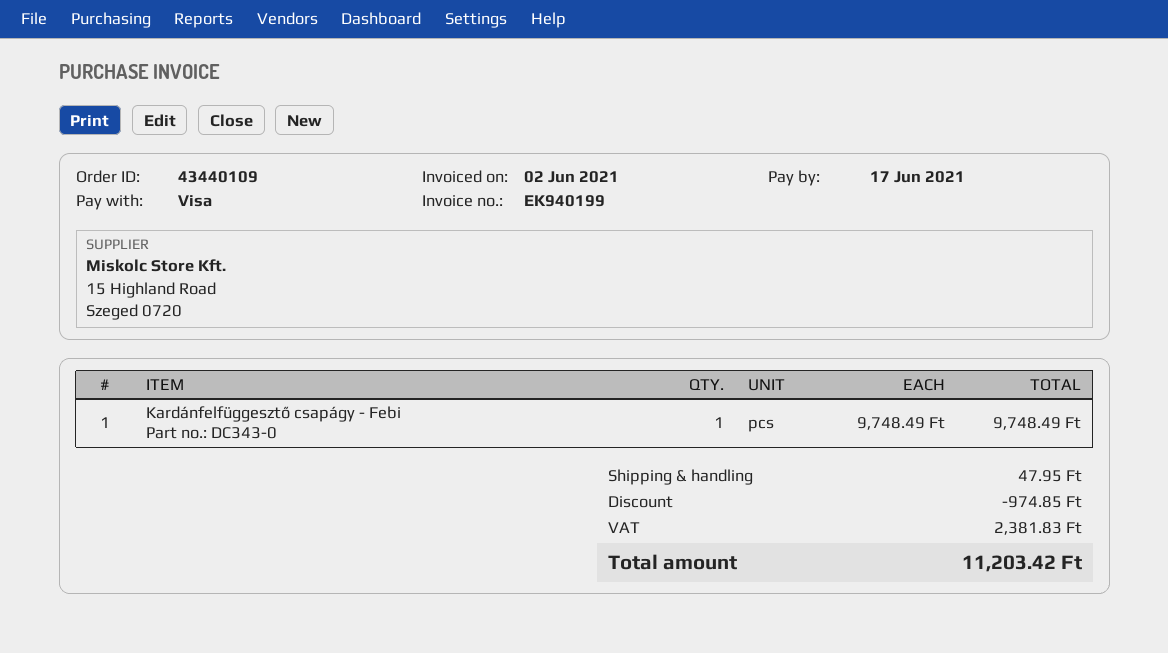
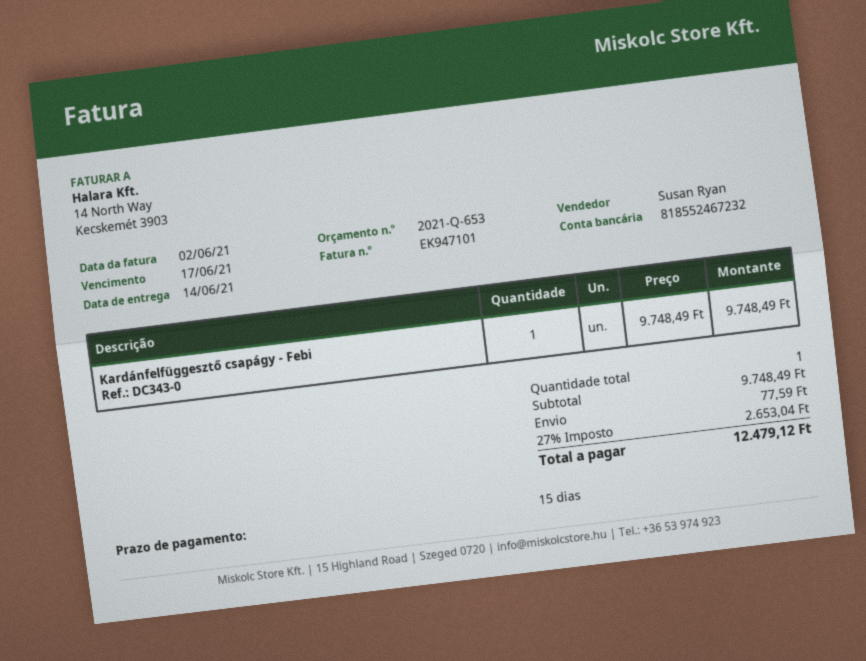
invoice number: EK940199 -> EK947101
discount: 974.85 -> none
shipping: 47.95 -> 77.59
tax: 2381.83 -> 2653.04
total: 11203.42 -> 12479.12

